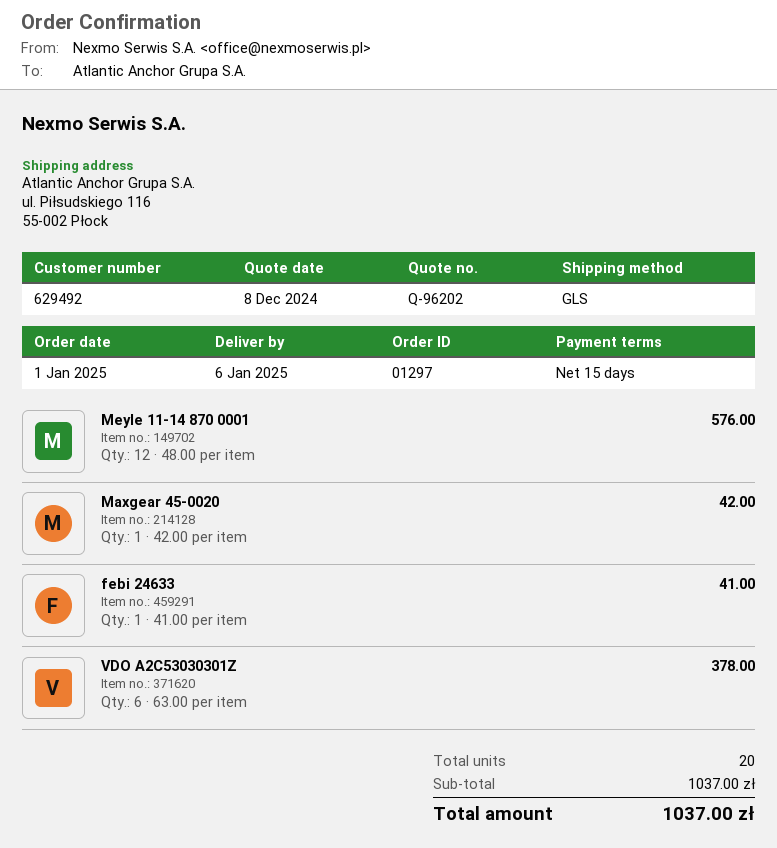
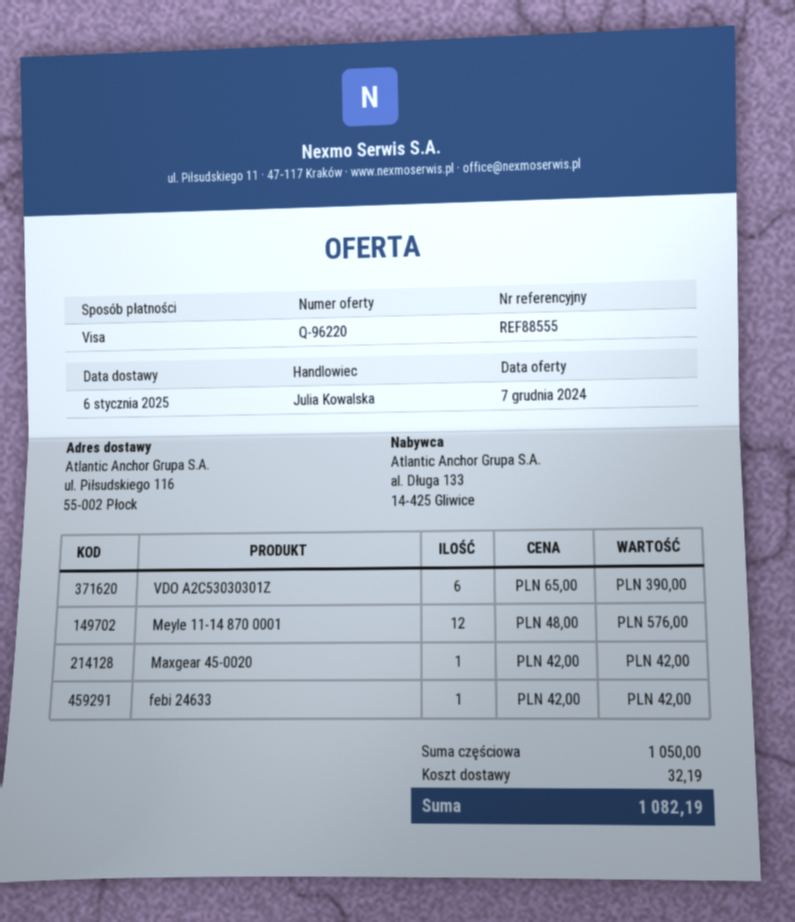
quote number: Q-96202 -> Q-96220
quote date: 2024-12-08 -> 2024-12-07
febi 24633: 1 x 41.00 = 41.00 -> 1 x 42.00 = 42.00
VDO A2C53030301Z: 6 x 63.00 = 378.00 -> 6 x 65.00 = 390.00
subtotal: 1037.00 -> 1050.00
shipping: none -> 32.19
total: 1037.00 -> 1082.19

